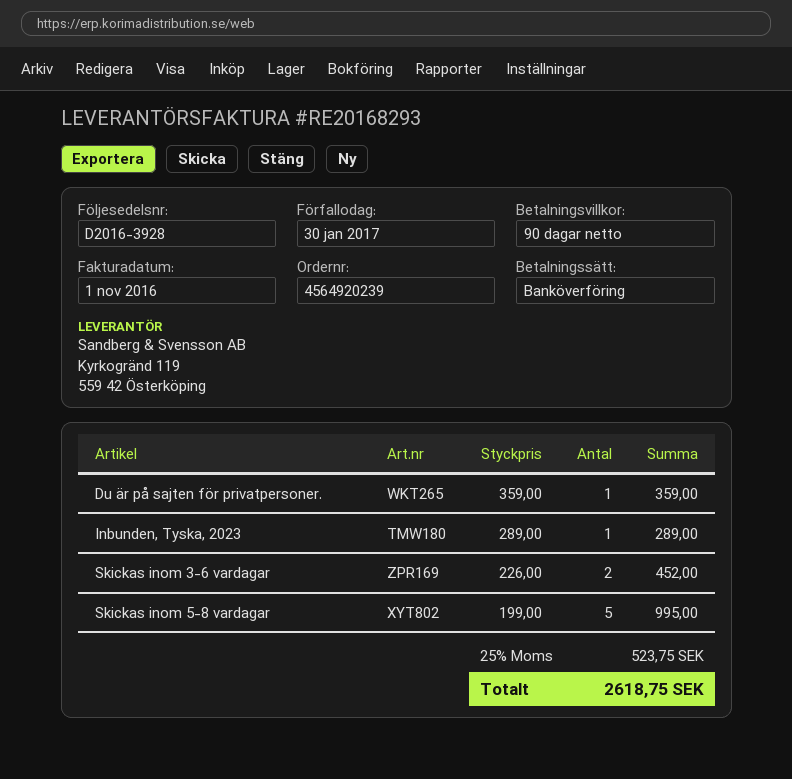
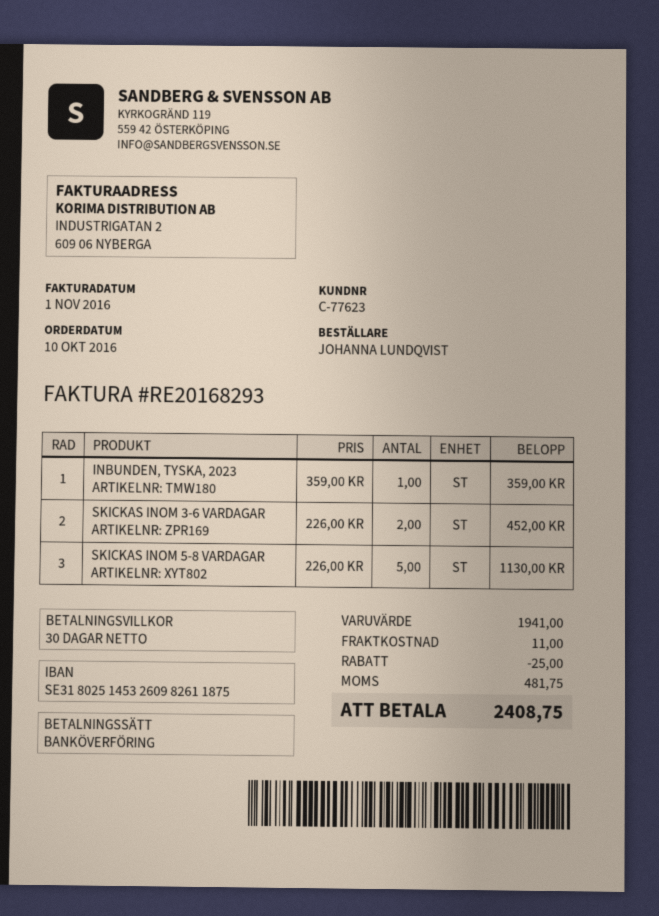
payment terms: 90 days -> 30 days
Du är på sajten för privatpersoner.: 1 x 359.00 = 359.00 -> none
Inbunden, Tyska, 2023: 1 x 289.00 = 289.00 -> 1 x 359.00 = 359.00
Skickas inom 5-8 vardagar: 5 x 199.00 = 995.00 -> 5 x 226.00 = 1130.00
discount: none -> 25.00
shipping: none -> 11.00
tax: 523.75 -> 481.75
total: 2618.75 -> 2408.75

